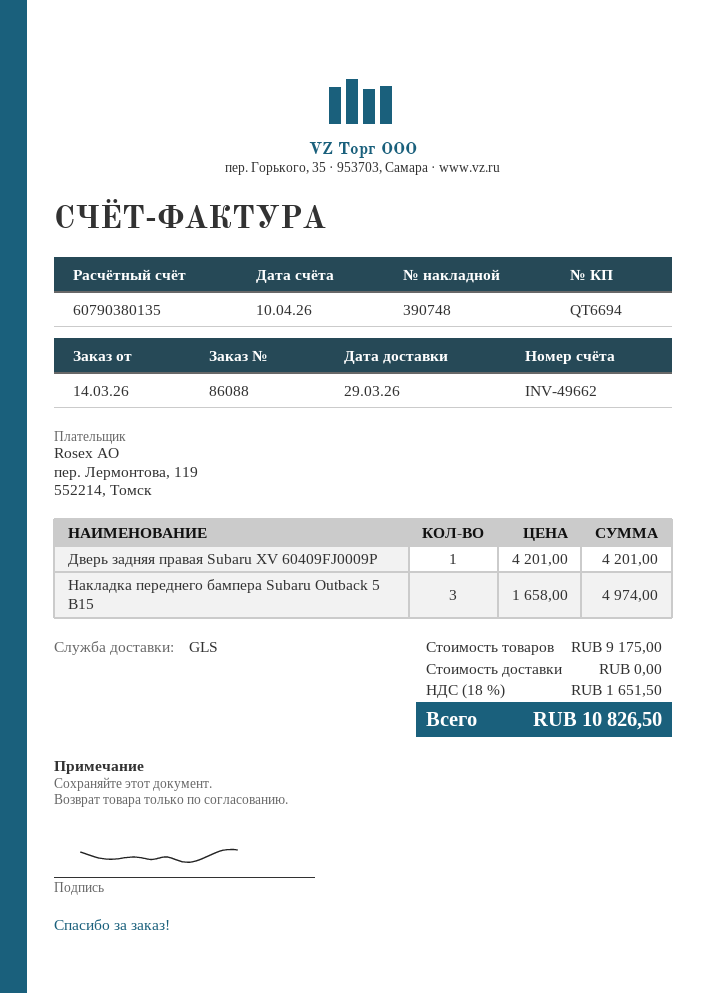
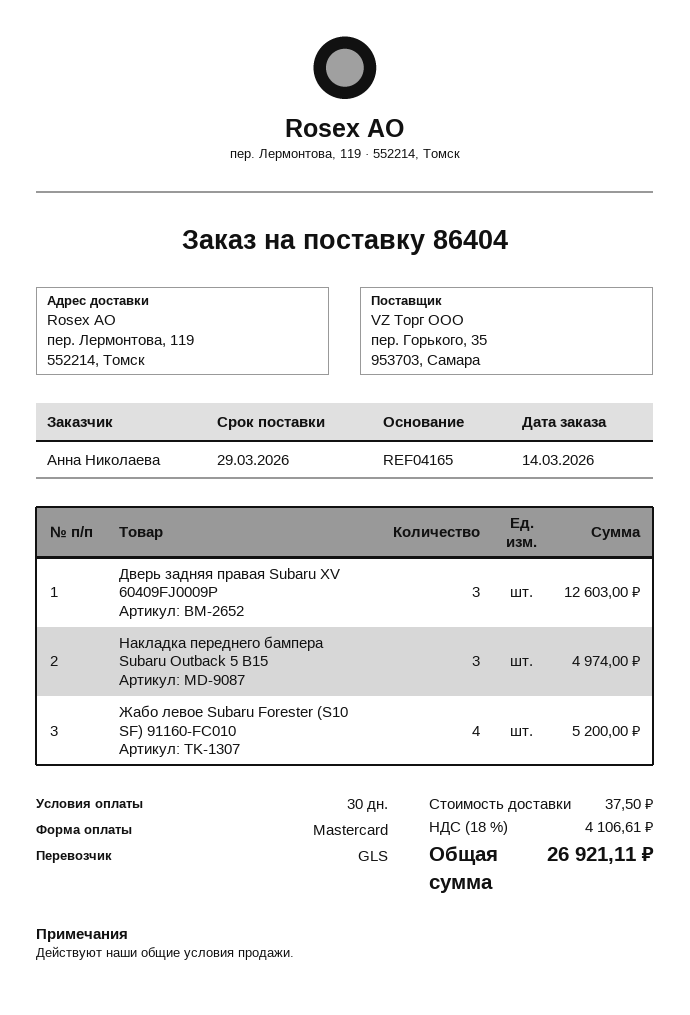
order number: 86088 -> 86404
Дверь задняя правая Subaru XV 60409FJ0009P: 1 for 4201.00 -> 3 for 12603.00
Жабо левое Subaru Forester (S10 SF) 91160-FC010: none -> 4 for 5200.00
shipping: 0.00 -> 37.50
tax: 18% = 1651.50 -> 18% = 4106.61
total: 10826.50 -> 26921.11

